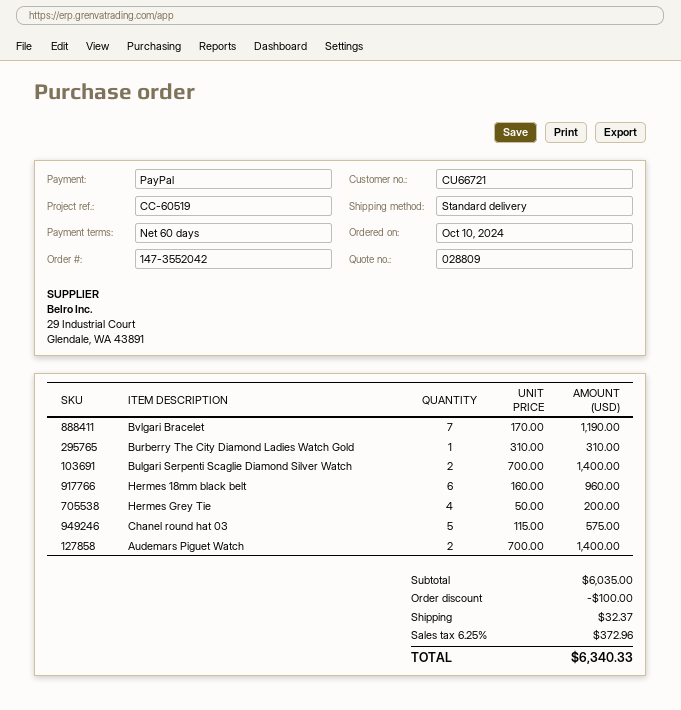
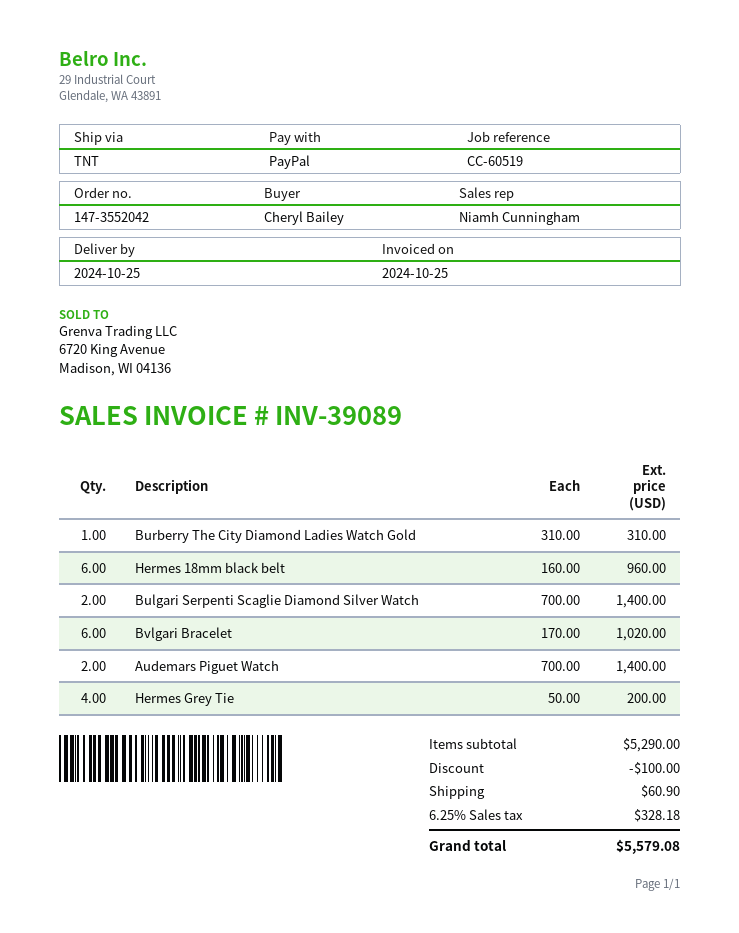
shipping method: standard -> TNT
Bvlgari Bracelet: 7 x 170.00 = 1190.00 -> 6 x 170.00 = 1020.00
Chanel round hat 03: 5 x 115.00 = 575.00 -> none
subtotal: 6035.00 -> 5290.00
shipping: 32.37 -> 60.90
tax: 6.25% = 372.96 -> 6.25% = 328.18
total: 6340.33 -> 5579.08

